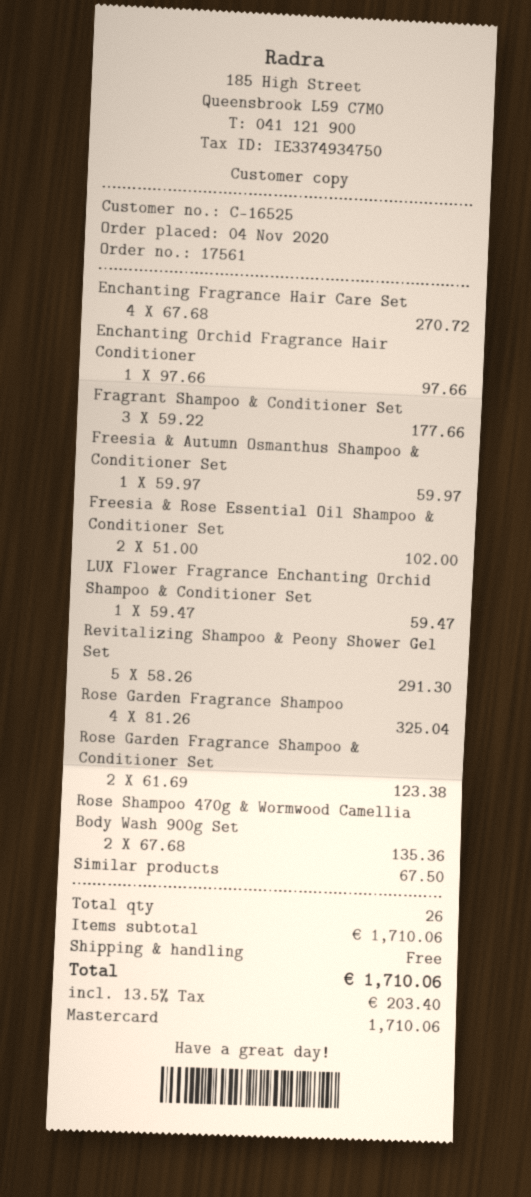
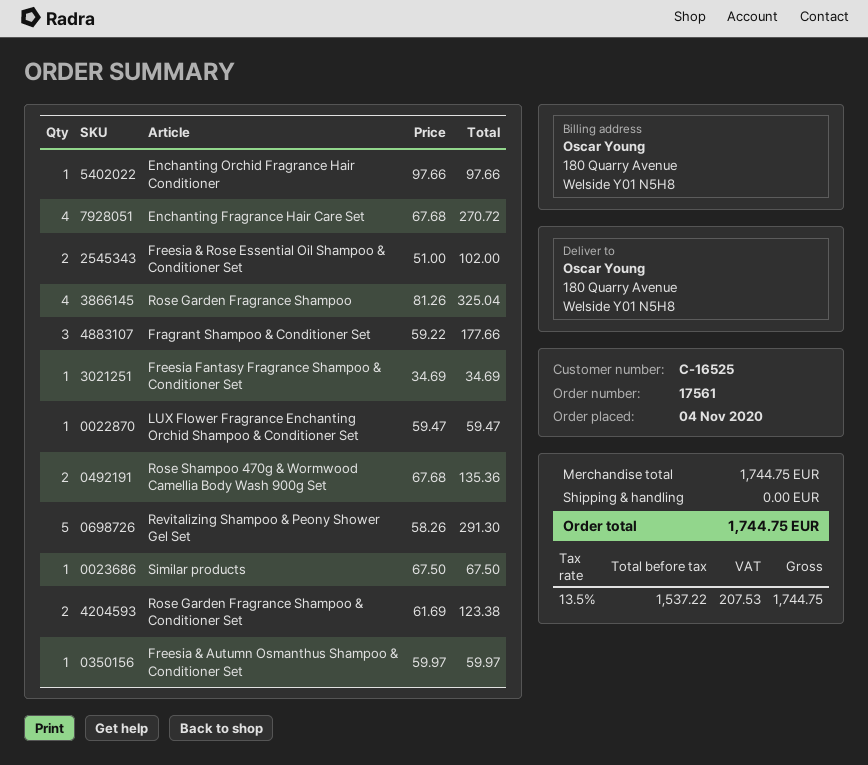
Freesia Fantasy Fragrance Shampoo & Conditioner Set: none -> 1 x 34.69 = 34.69
subtotal: 1710.06 -> 1744.75
tax: 13.5% = 203.40 -> 13.5% = 207.53
total: 1710.06 -> 1744.75

